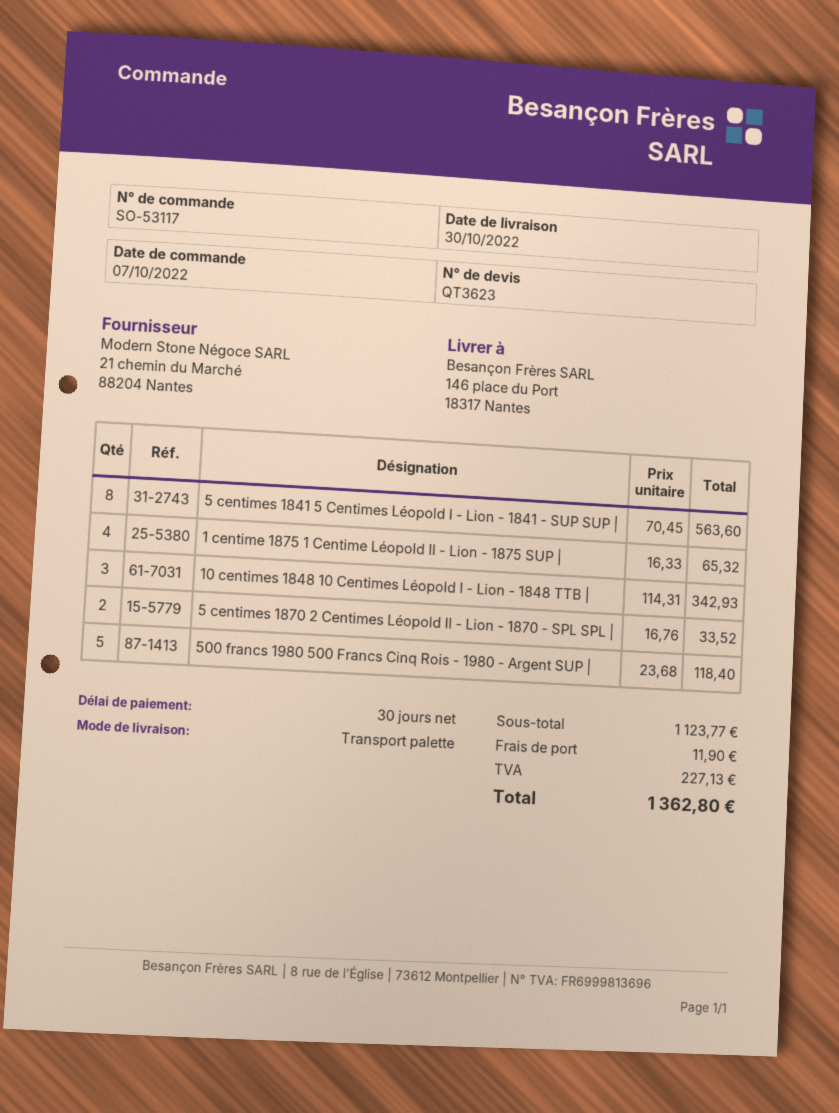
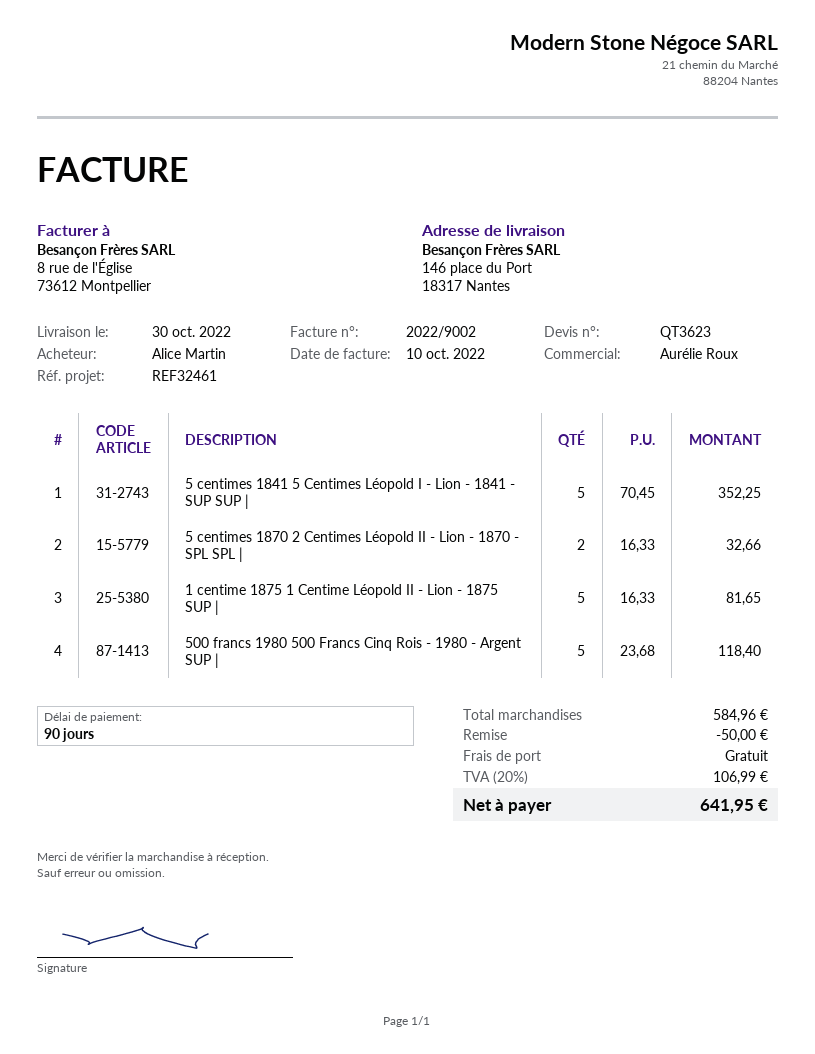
payment terms: 30 days -> 90 days
5 centimes 1841 5 Centimes Léopold I - Lion - 1841 - SUP SUP |: 8 x 70.45 = 563.60 -> 5 x 70.45 = 352.25
1 centime 1875 1 Centime Léopold II - Lion - 1875 SUP |: 4 x 16.33 = 65.32 -> 5 x 16.33 = 81.65
10 centimes 1848 10 Centimes Léopold I - Lion - 1848 TTB |: 3 x 114.31 = 342.93 -> none
5 centimes 1870 2 Centimes Léopold II - Lion - 1870 - SPL SPL |: 2 x 16.76 = 33.52 -> 2 x 16.33 = 32.66
subtotal: 1123.77 -> 584.96
discount: none -> 50.00
shipping: 11.90 -> 0.00
tax: 227.13 -> 106.99
total: 1362.80 -> 641.95

